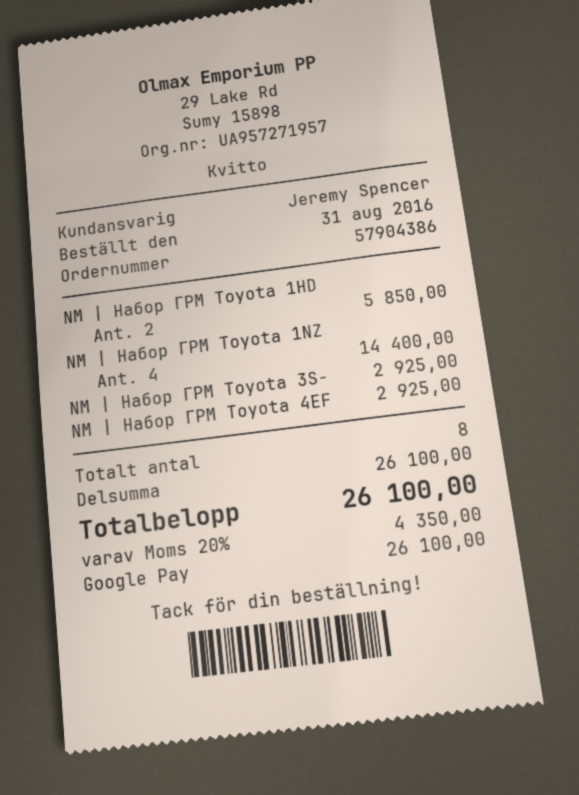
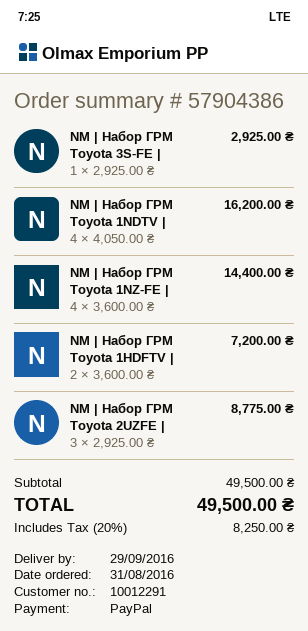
payment method: Google Pay -> PayPal
NM | Набор ГРМ Toyota 1HD: 2 for 5850.00 -> 2 for 7200.00
NM | Набор ГРМ Toyota 4EF: 1 for 2925.00 -> none
NM | Набор ГРМ Toyota 1NDTV |: none -> 4 for 16200.00
NM | Набор ГРМ Toyota 2UZFE |: none -> 3 for 8775.00
subtotal: 26100.00 -> 49500.00
tax: 20% = 4350.00 -> 20% = 8250.00
total: 26100.00 -> 49500.00

